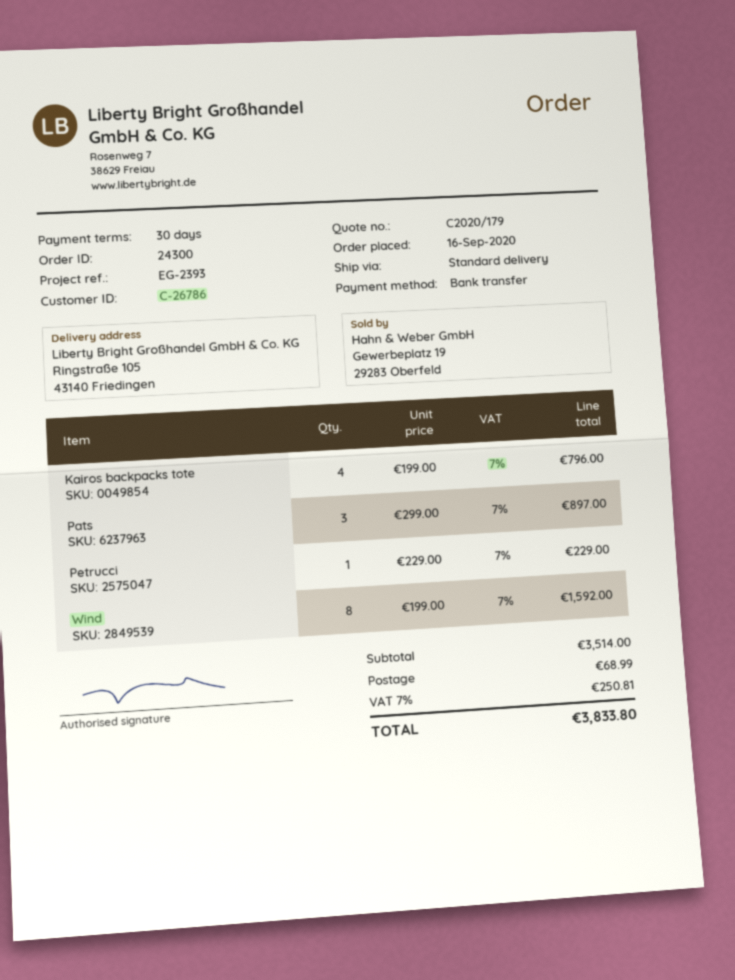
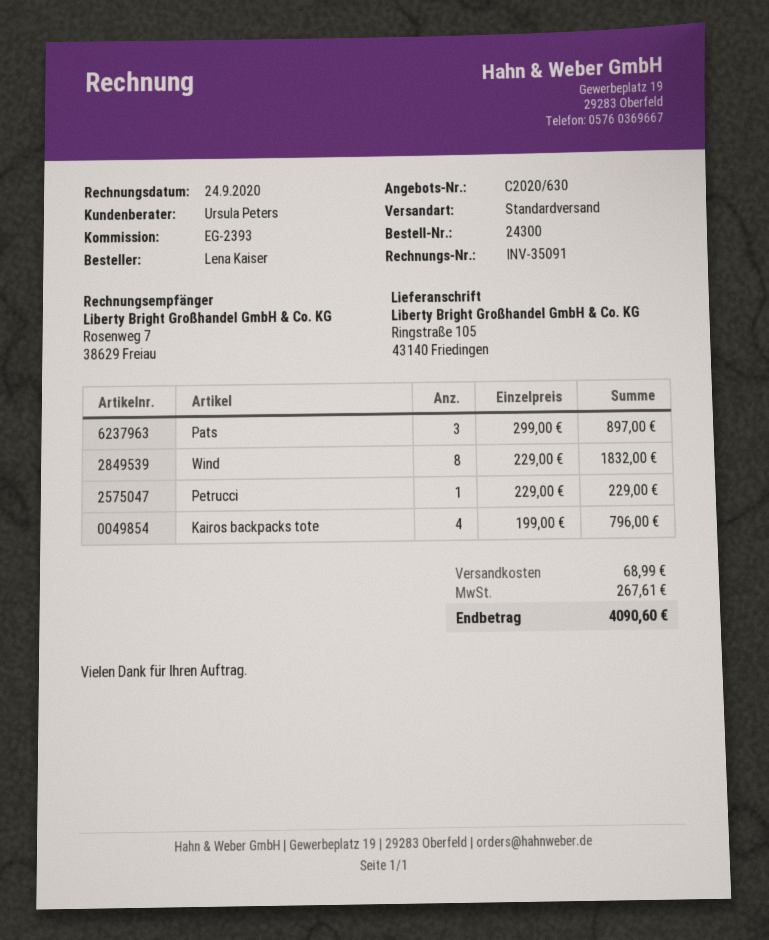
quote number: C2020/179 -> C2020/630
Wind: 8 x 199.00 = 1592.00 -> 8 x 229.00 = 1832.00
tax: 250.81 -> 267.61
total: 3833.80 -> 4090.60

